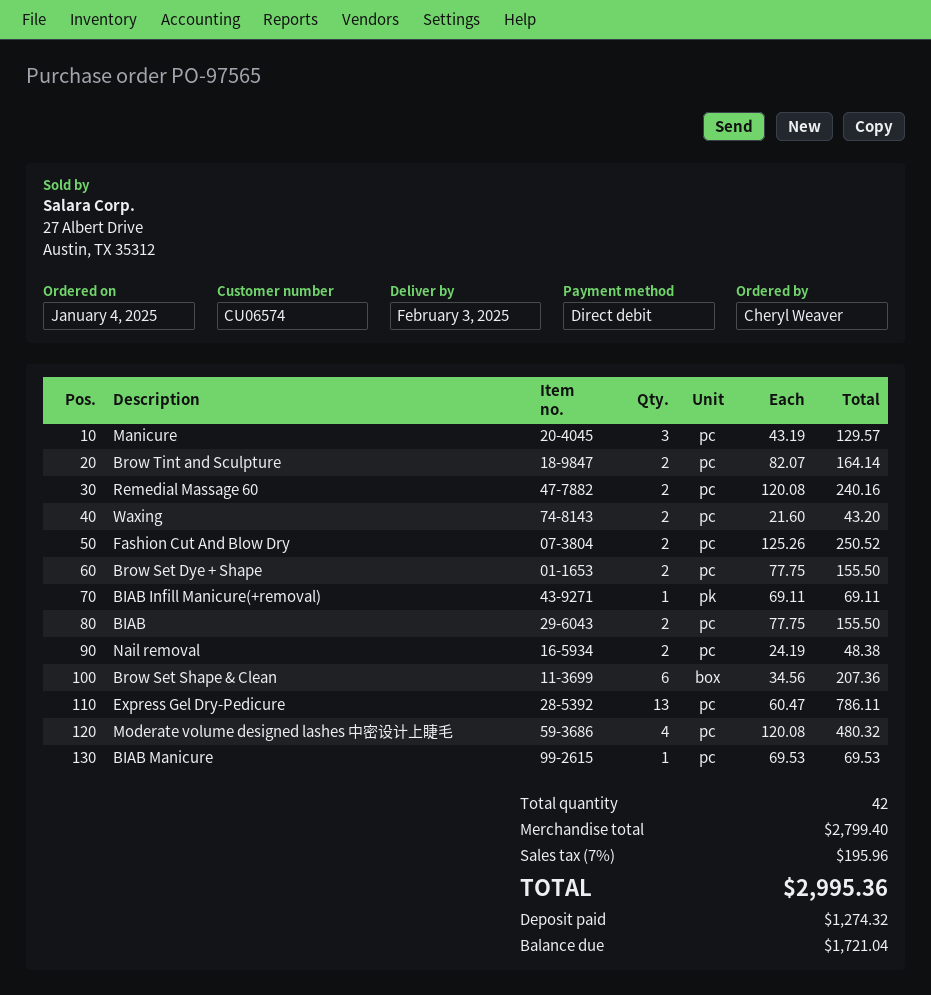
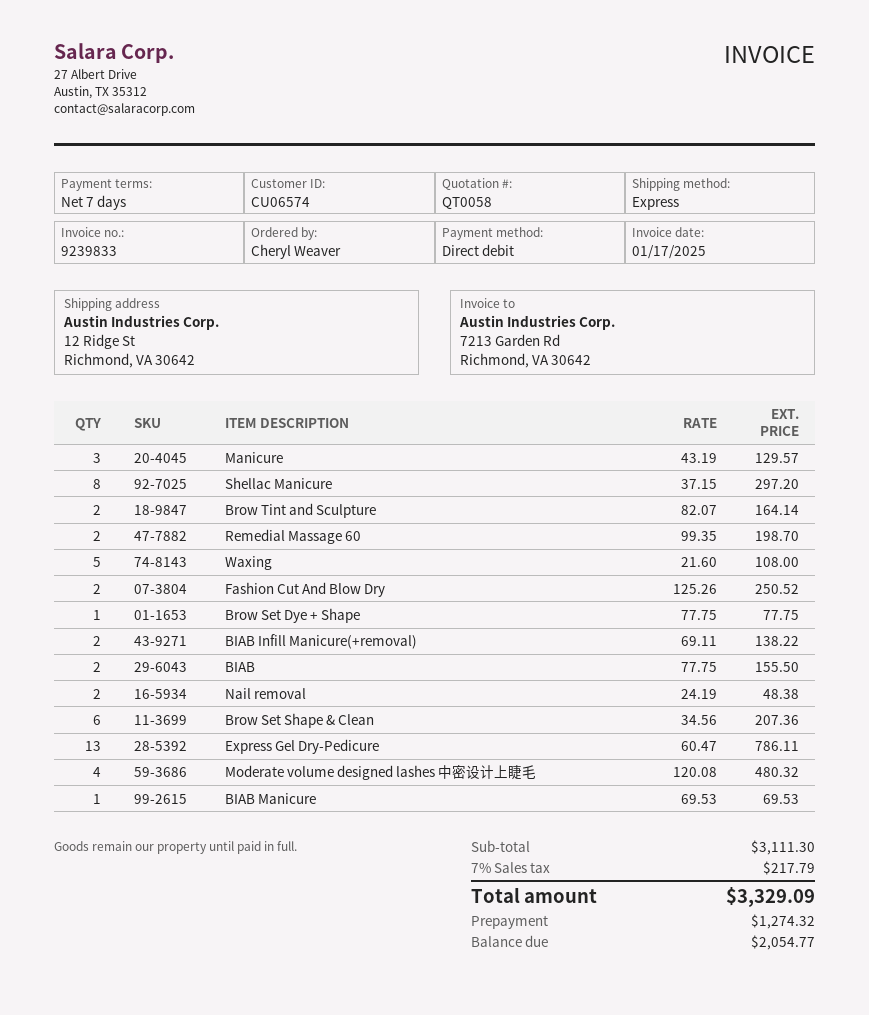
Remedial Massage 60: 2 x 120.08 = 240.16 -> 2 x 99.35 = 198.70
Waxing: 2 x 21.60 = 43.20 -> 5 x 21.60 = 108.00
Brow Set Dye + Shape: 2 x 77.75 = 155.50 -> 1 x 77.75 = 77.75
BIAB Infill Manicure(+removal): 1 x 69.11 = 69.11 -> 2 x 69.11 = 138.22
Shellac Manicure: none -> 8 x 37.15 = 297.20
subtotal: 2799.40 -> 3111.30
tax: 7% = 195.96 -> 7% = 217.79
total: 2995.36 -> 3329.09
balance: 1721.04 -> 2054.77

